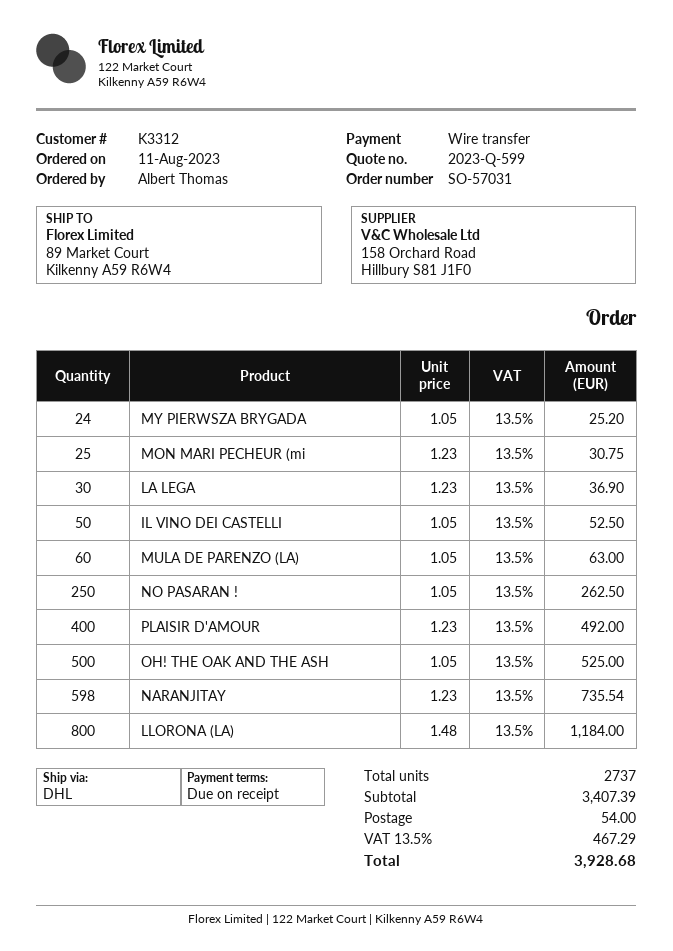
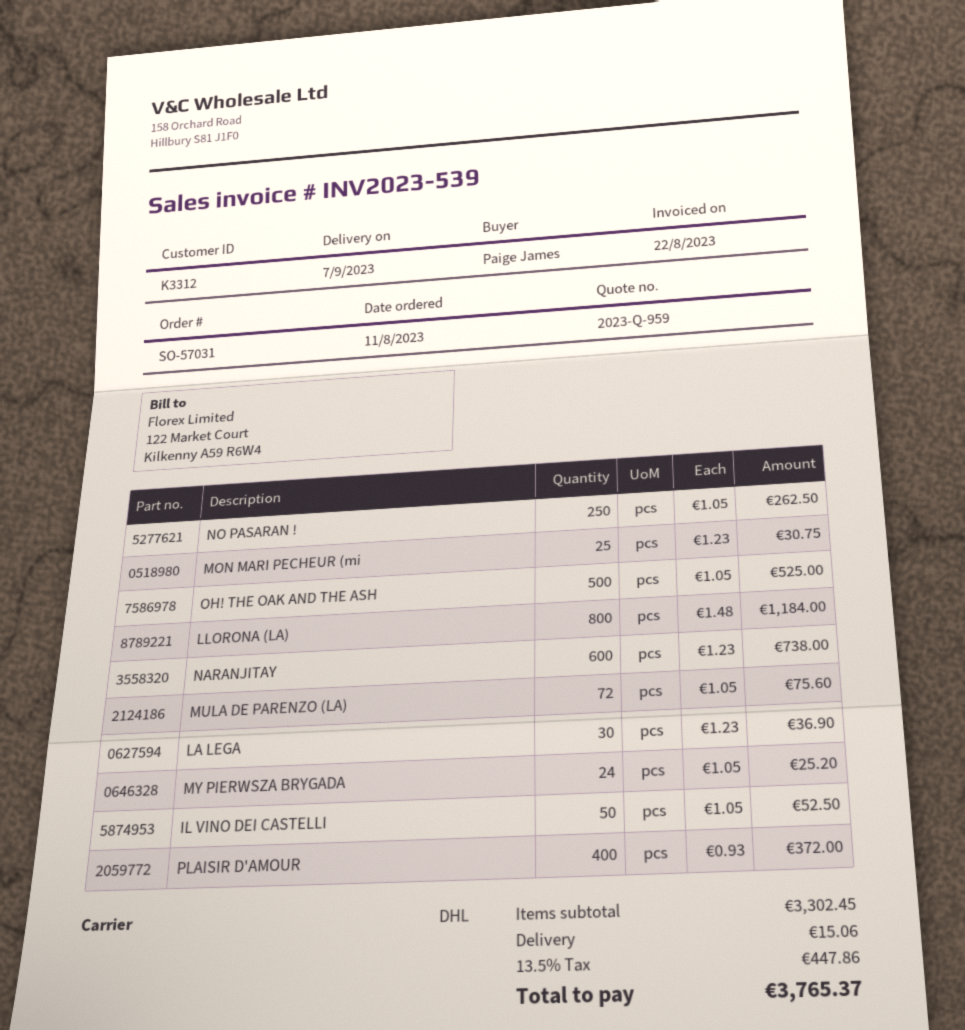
quote number: 2023-Q-599 -> 2023-Q-959
ordered by: Albert Thomas -> Paige James
MULA DE PARENZO (LA): 60 x 1.05 = 63.00 -> 72 x 1.05 = 75.60
PLAISIR D'AMOUR: 400 x 1.23 = 492.00 -> 400 x 0.93 = 372.00
NARANJITAY: 598 x 1.23 = 735.54 -> 600 x 1.23 = 738.00
subtotal: 3407.39 -> 3302.45
shipping: 54.00 -> 15.06
tax: 13.5% = 467.29 -> 13.5% = 447.86
total: 3928.68 -> 3765.37

